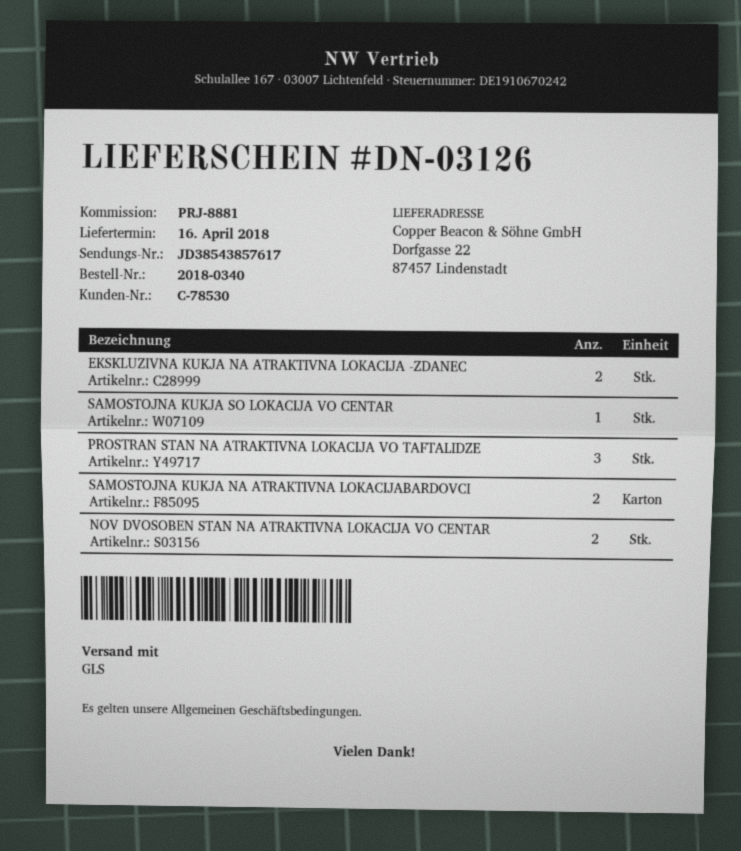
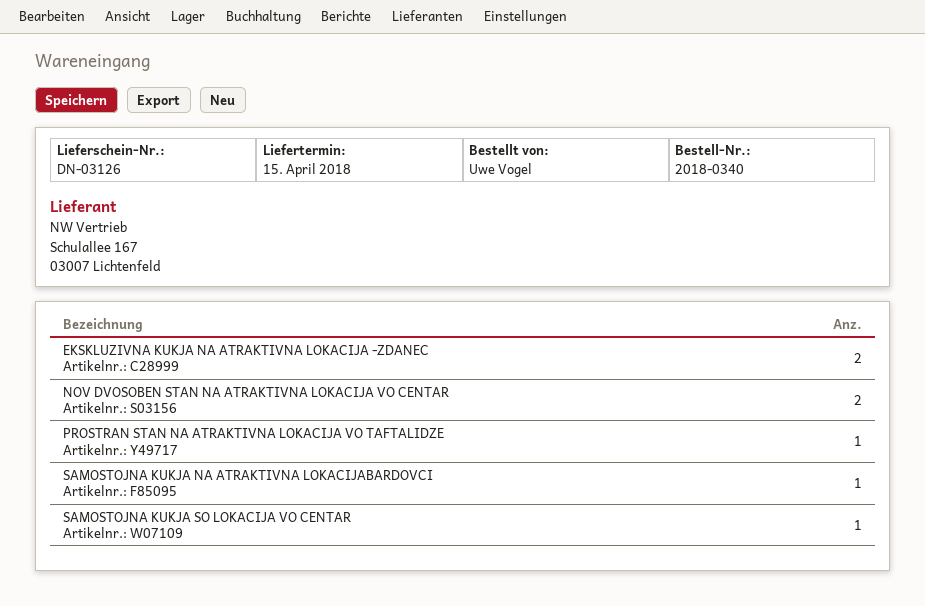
delivery date: 2018-04-16 -> 2018-04-15
PROSTRAN STAN NA ATRAKTIVNA LOKACIJA VO TAFTALIDZE: 3 -> 1
SAMOSTOJNA KUKJA NA ATRAKTIVNA LOKACIJABARDOVCI: 2 -> 1

